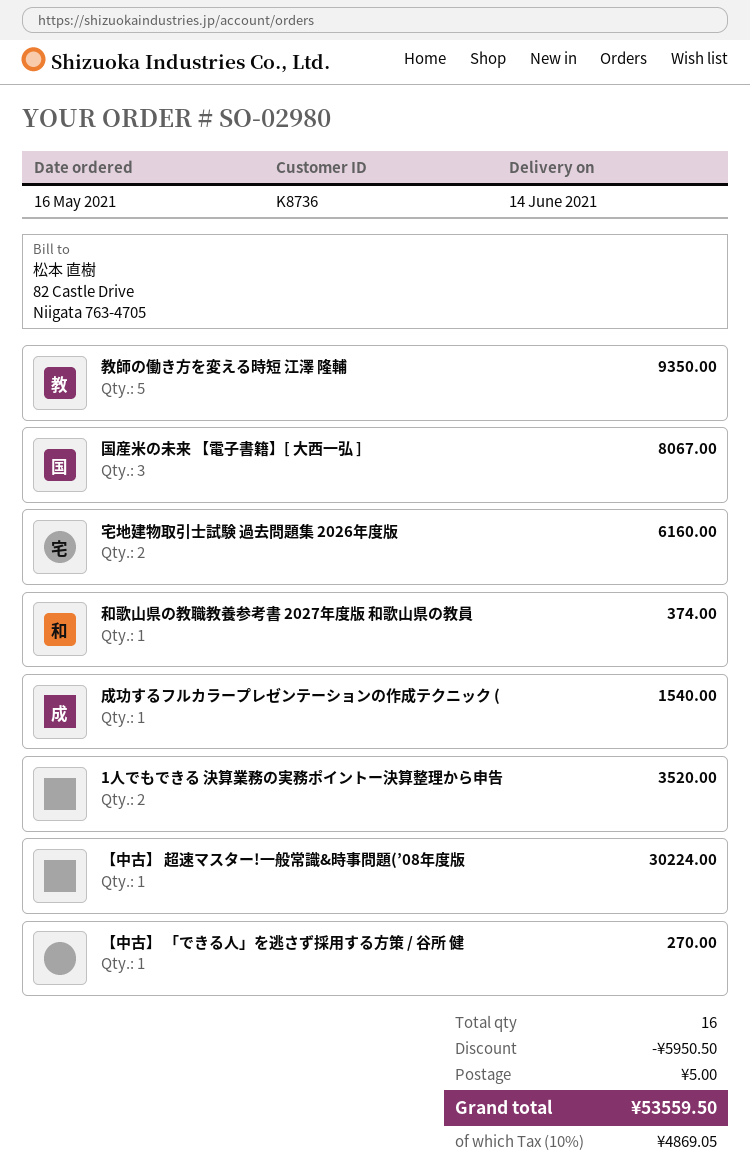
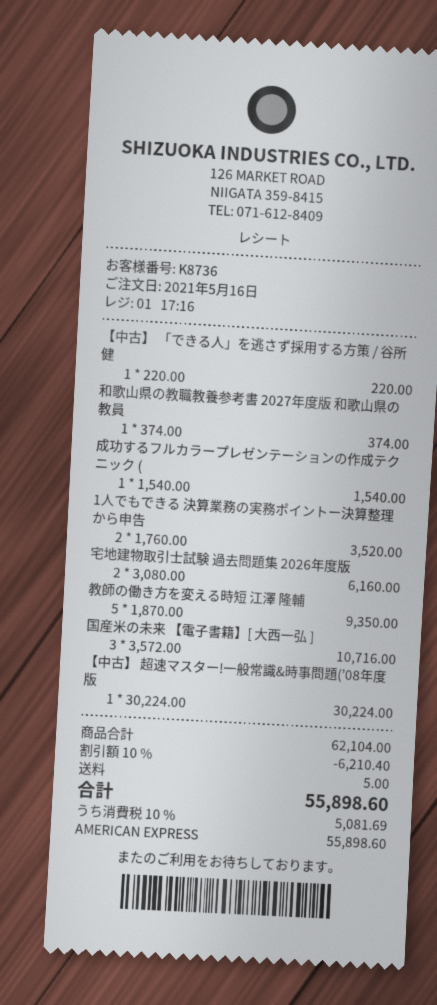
国産米の未来 【電子書籍】[ 大西一弘 ]: 3 for 8067.00 -> 3 for 10716.00
【中古】 「できる人」を逃さず採用する方策 / 谷所 健: 1 for 270.00 -> 1 for 220.00
discount: 5950.50 -> 6210.40
tax: 10% = 4869.05 -> 10% = 5081.69
total: 53559.50 -> 55898.60

